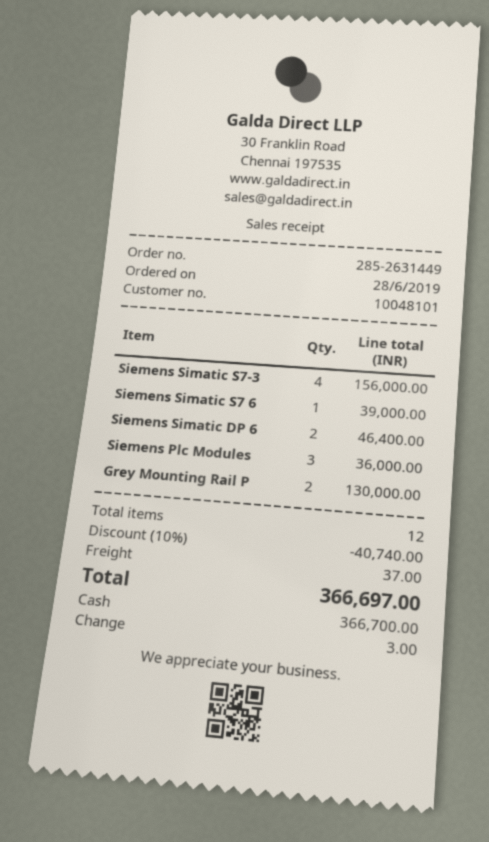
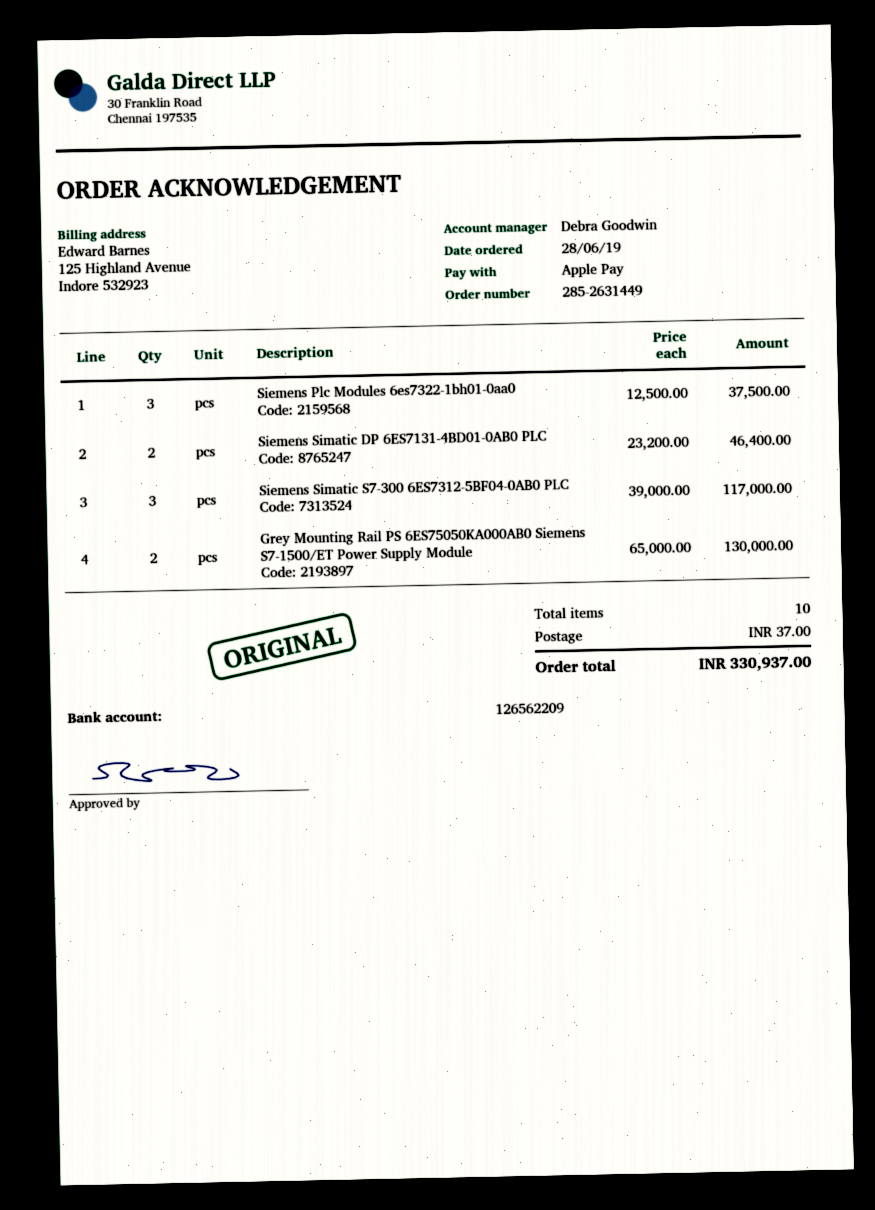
payment method: cash -> Apple Pay
Siemens Simatic S7-3: 4 for 156000.00 -> 3 for 117000.00
Siemens Simatic S7 6: 1 for 39000.00 -> none
Siemens Plc Modules: 3 for 36000.00 -> 3 for 37500.00
total quantity: 12 -> 10
discount: 10% = 40740.00 -> none
total: 366697.00 -> 330937.00

